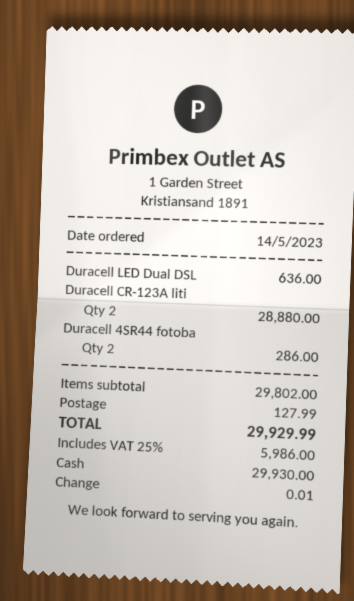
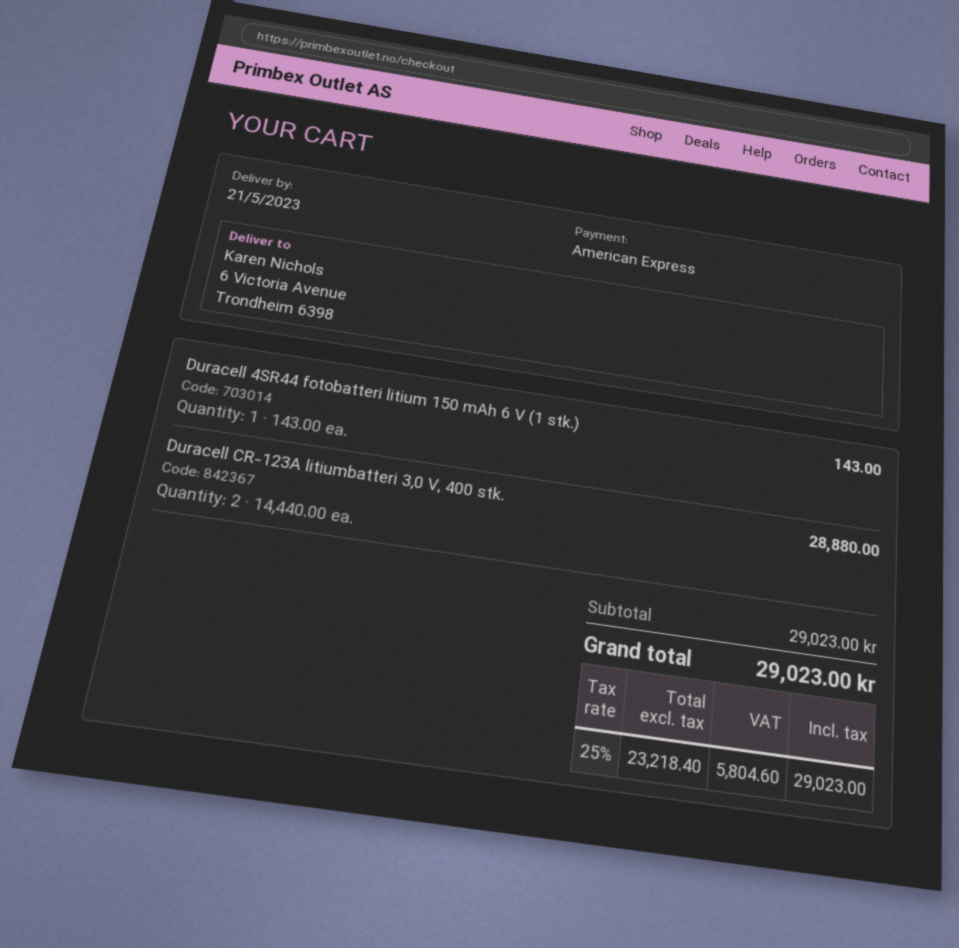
payment method: cash -> American Express
Duracell LED Dual DSL: 1 for 636.00 -> none
Duracell 4SR44 fotoba: 2 for 286.00 -> 1 for 143.00
subtotal: 29802.00 -> 29023.00
shipping: 127.99 -> none
tax: 25% = 5986.00 -> 25% = 5804.60
total: 29929.99 -> 29023.00

